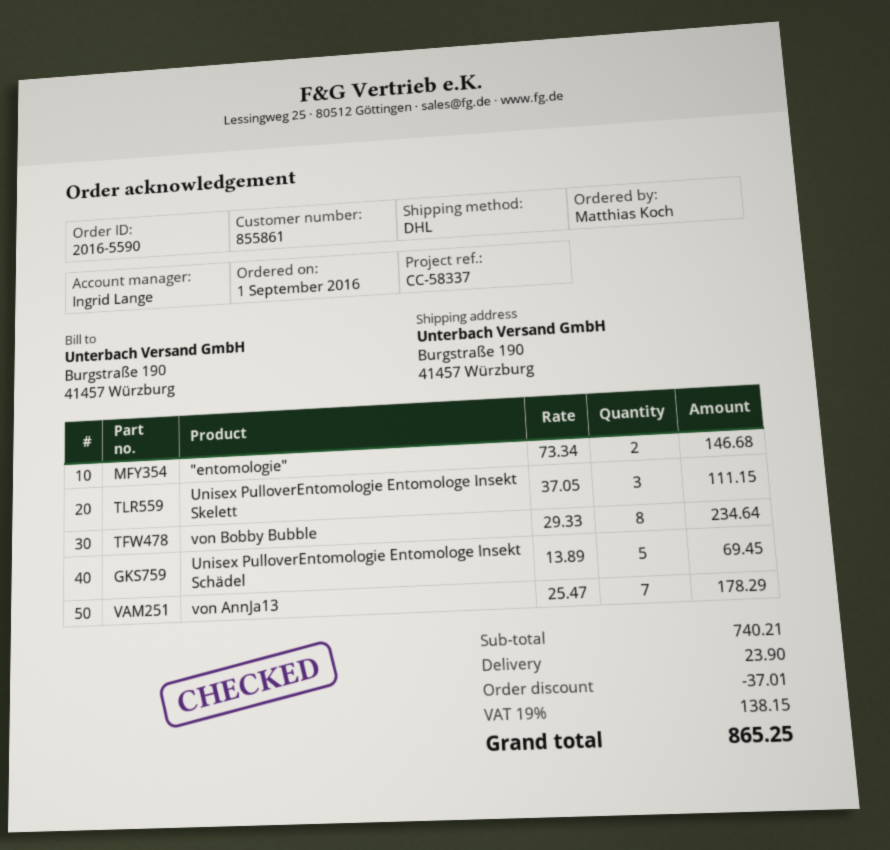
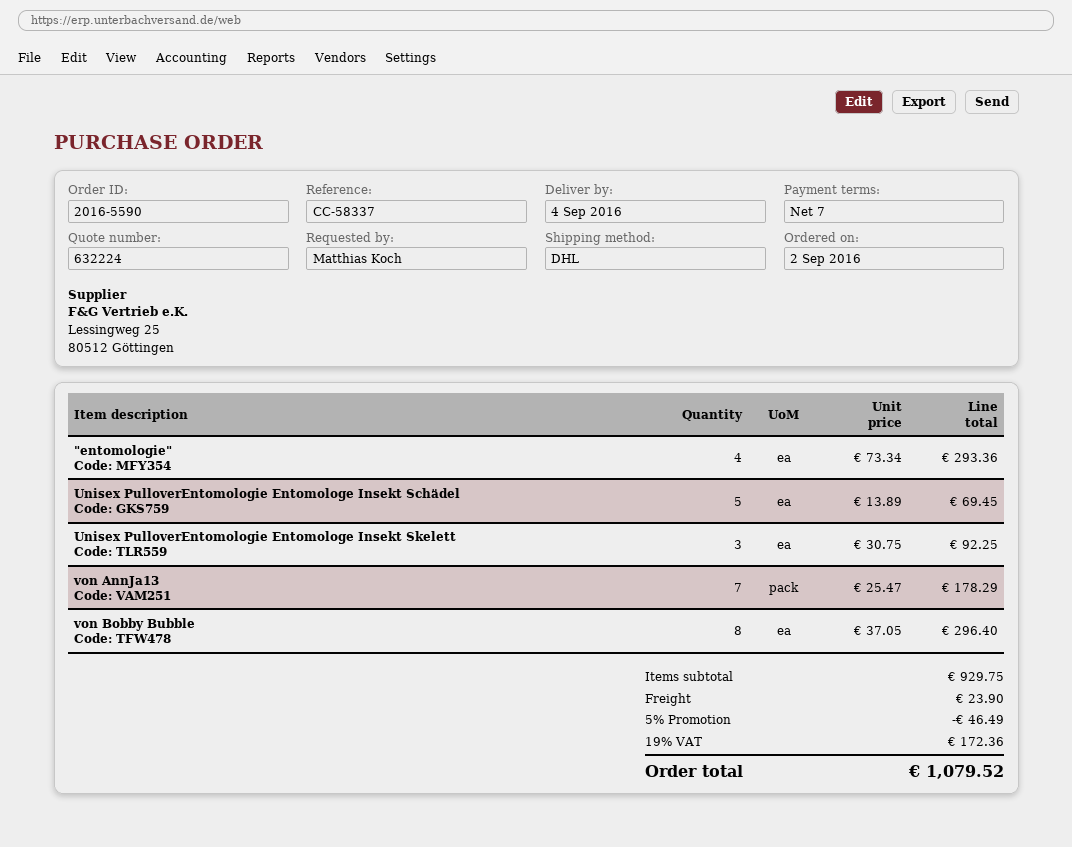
order date: 2016-09-01 -> 2016-09-02
"entomologie": 2 x 73.34 = 146.68 -> 4 x 73.34 = 293.36
Unisex PulloverEntomologie Entomologe Insekt Skelett: 3 x 37.05 = 111.15 -> 3 x 30.75 = 92.25
von Bobby Bubble: 8 x 29.33 = 234.64 -> 8 x 37.05 = 296.40
subtotal: 740.21 -> 929.75
discount: 37.01 -> 46.49
tax: 19% = 138.15 -> 19% = 172.36
total: 865.25 -> 1079.52

